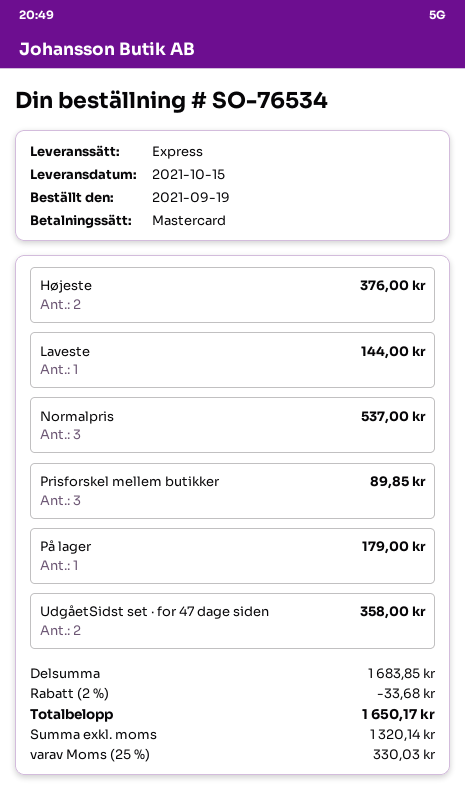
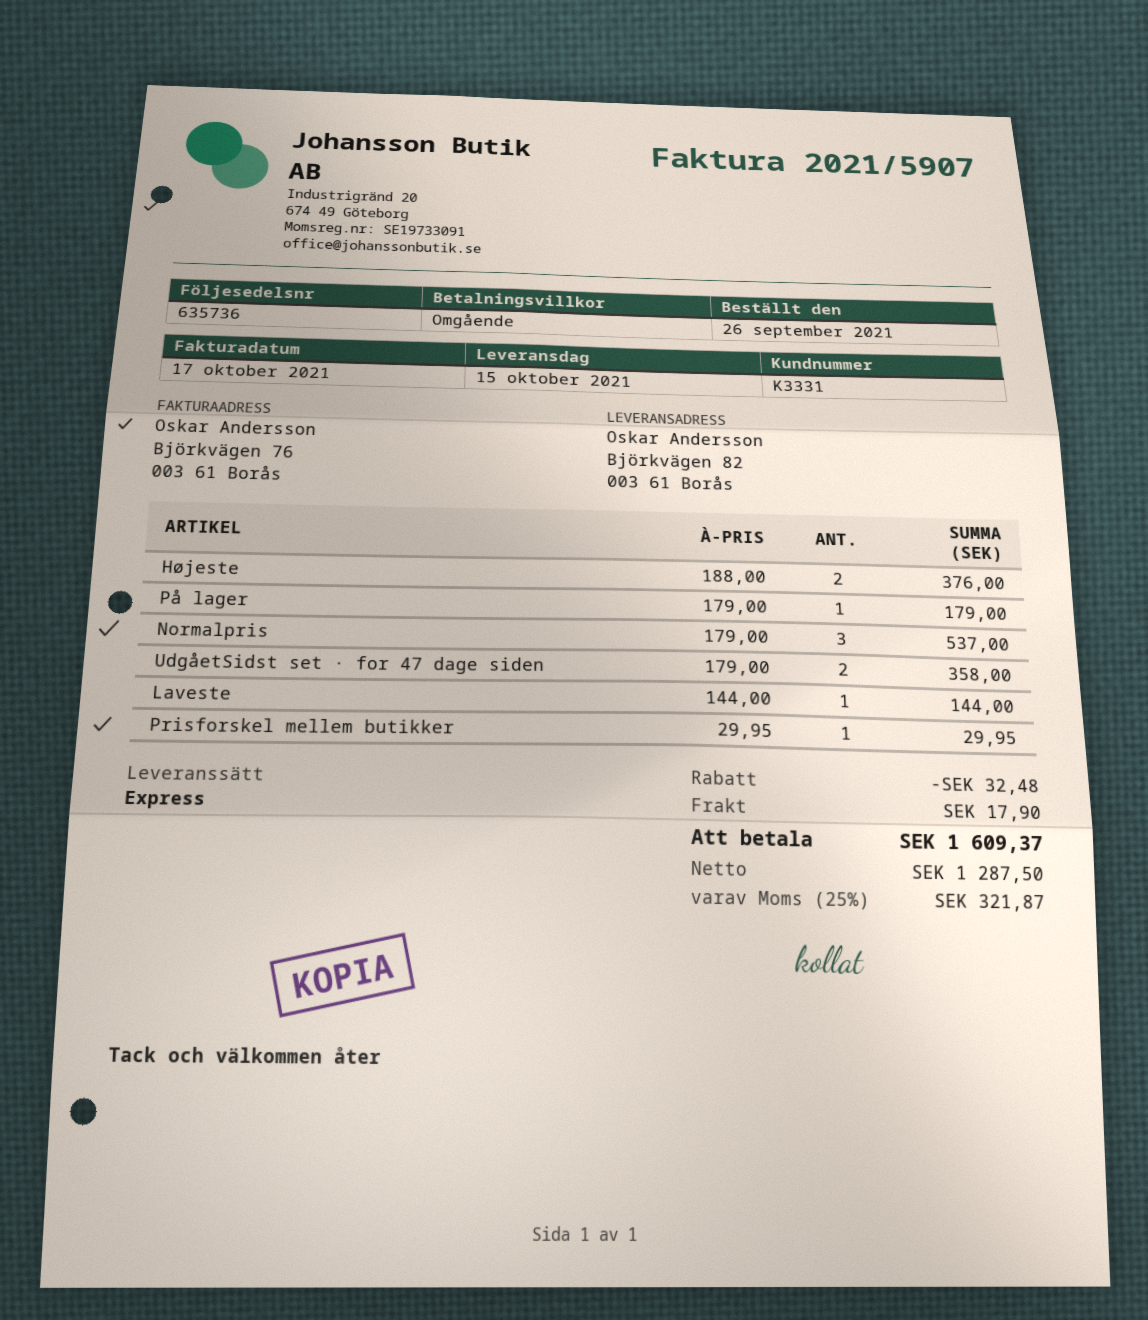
order date: 2021-09-19 -> 2021-09-26
Prisforskel mellem butikker: 3 for 89.85 -> 1 for 29.95
discount: 33.68 -> 32.48
shipping: none -> 17.90
net: 1320.14 -> 1287.50
tax: 25% = 330.03 -> 25% = 321.87
total: 1650.17 -> 1609.37

